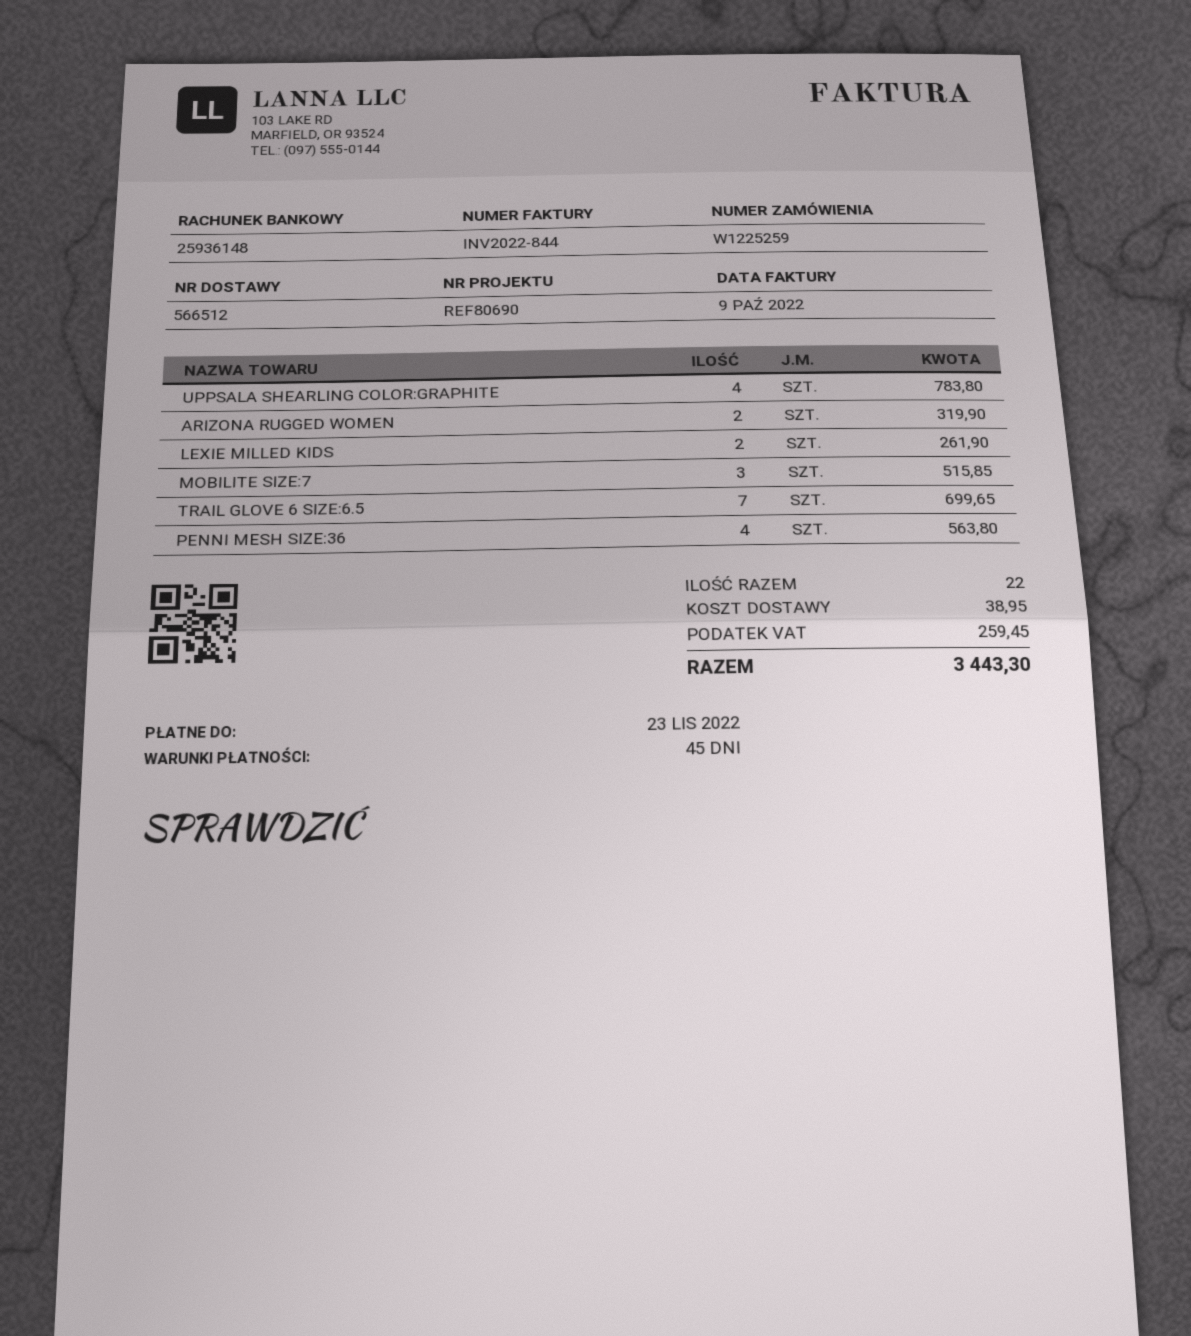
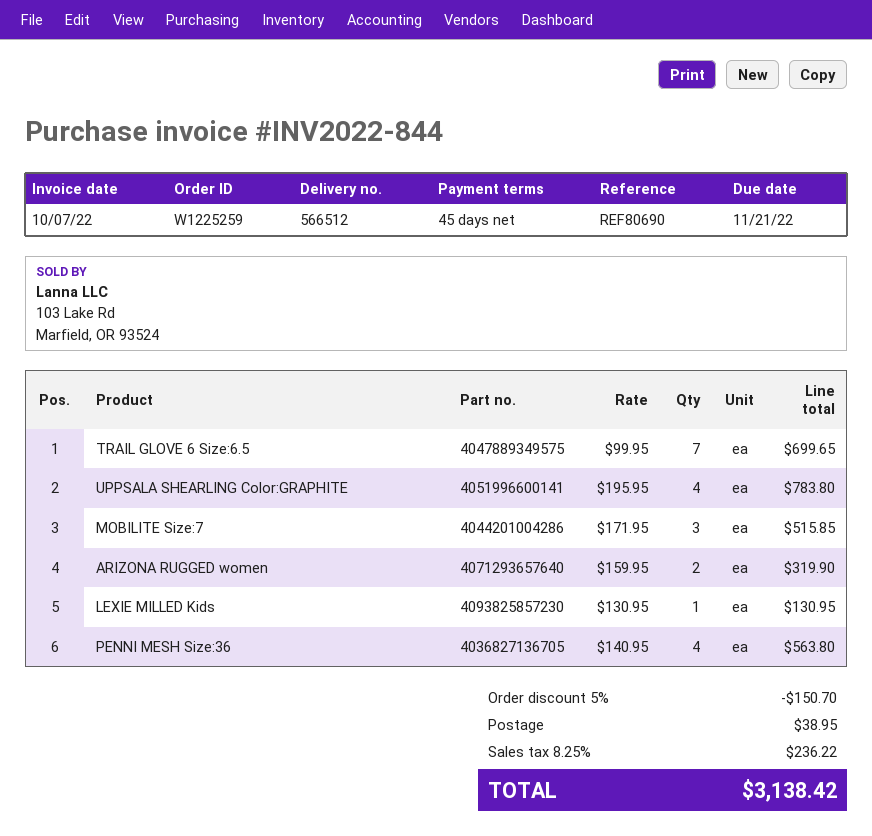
invoice date: 2022-10-09 -> 2022-10-07
due date: 2022-11-23 -> 2022-11-21
LEXIE MILLED KIDS: 2 for 261.90 -> 1 for 130.95
discount: none -> 5% = 150.70
tax: 259.45 -> 236.22
total: 3443.30 -> 3138.42

